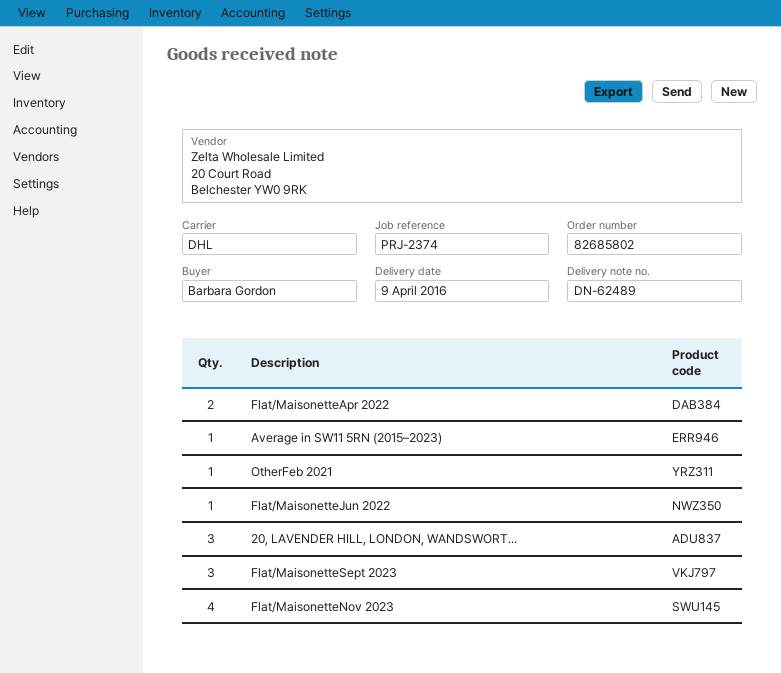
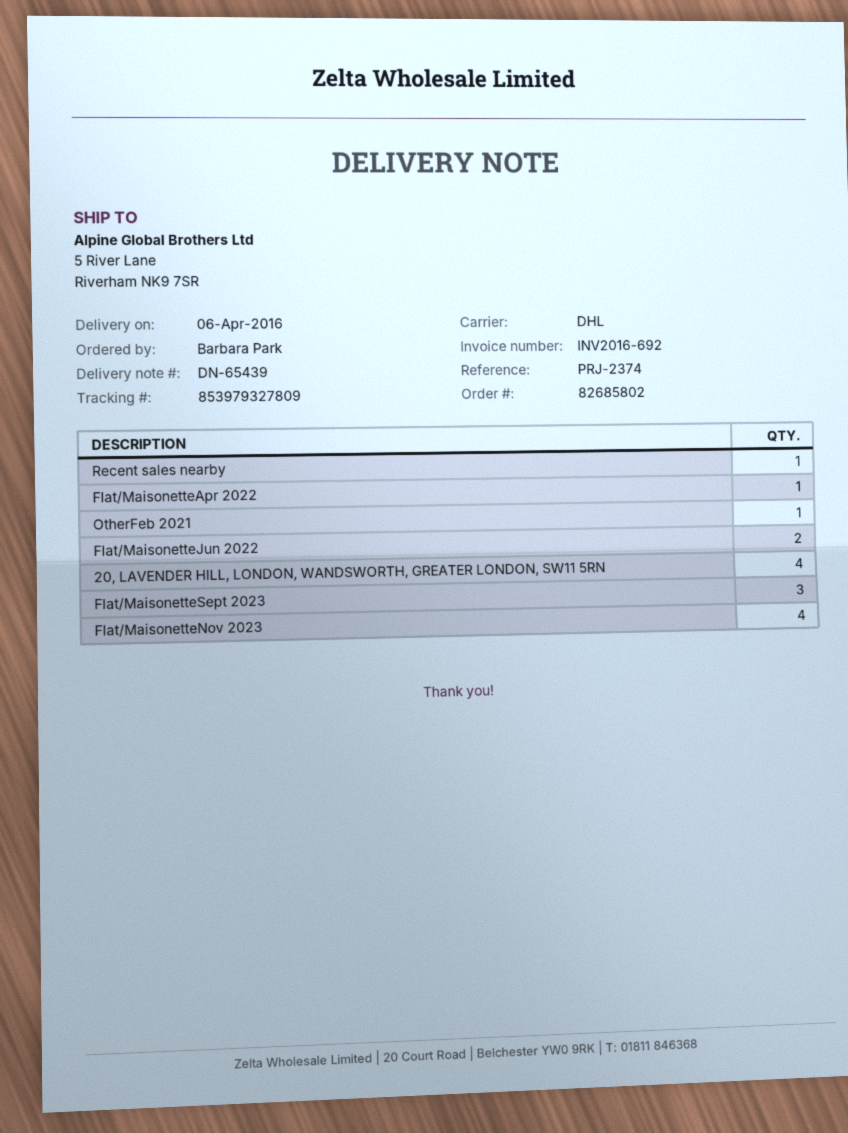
delivery note number: DN-62489 -> DN-65439
delivery date: 2016-04-09 -> 2016-04-06
ordered by: Barbara Gordon -> Barbara Park
Flat/MaisonetteApr 2022: 2 -> 1
Average in SW11 5RN (2015–2023): 1 -> none
Flat/MaisonetteJun 2022: 1 -> 2
20, LAVENDER HILL, LONDON, WANDSWORT...: 3 -> 4
Recent sales nearby: none -> 1

